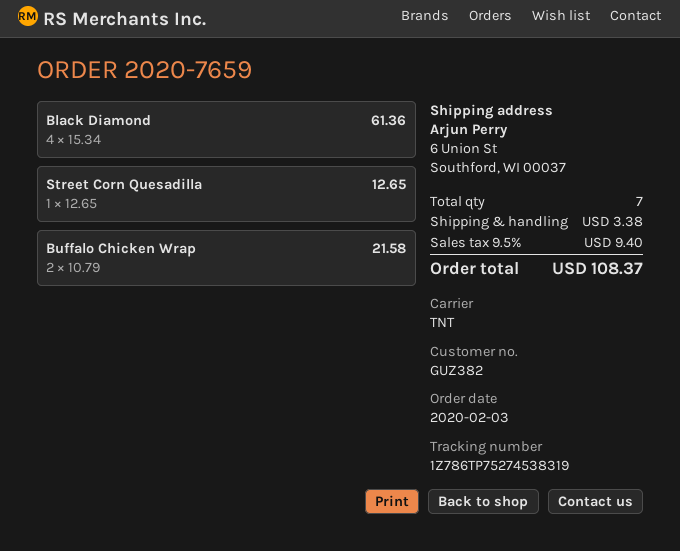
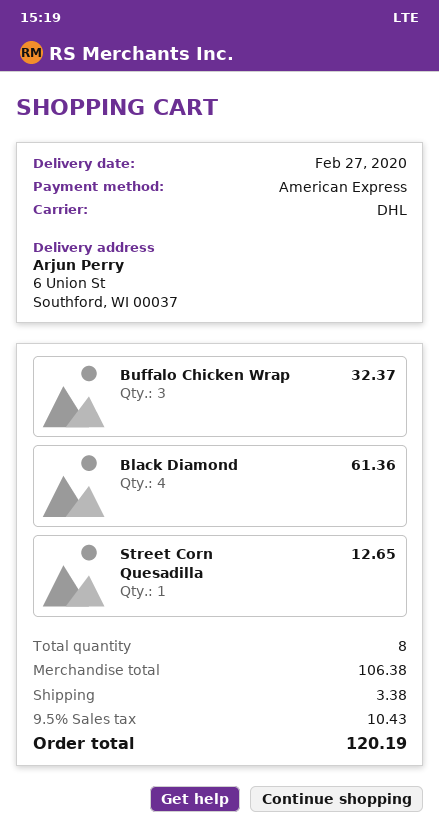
shipping method: TNT -> DHL
Buffalo Chicken Wrap: 2 for 21.58 -> 3 for 32.37
total quantity: 7 -> 8
tax: 9.5% = 9.40 -> 9.5% = 10.43
total: 108.37 -> 120.19

